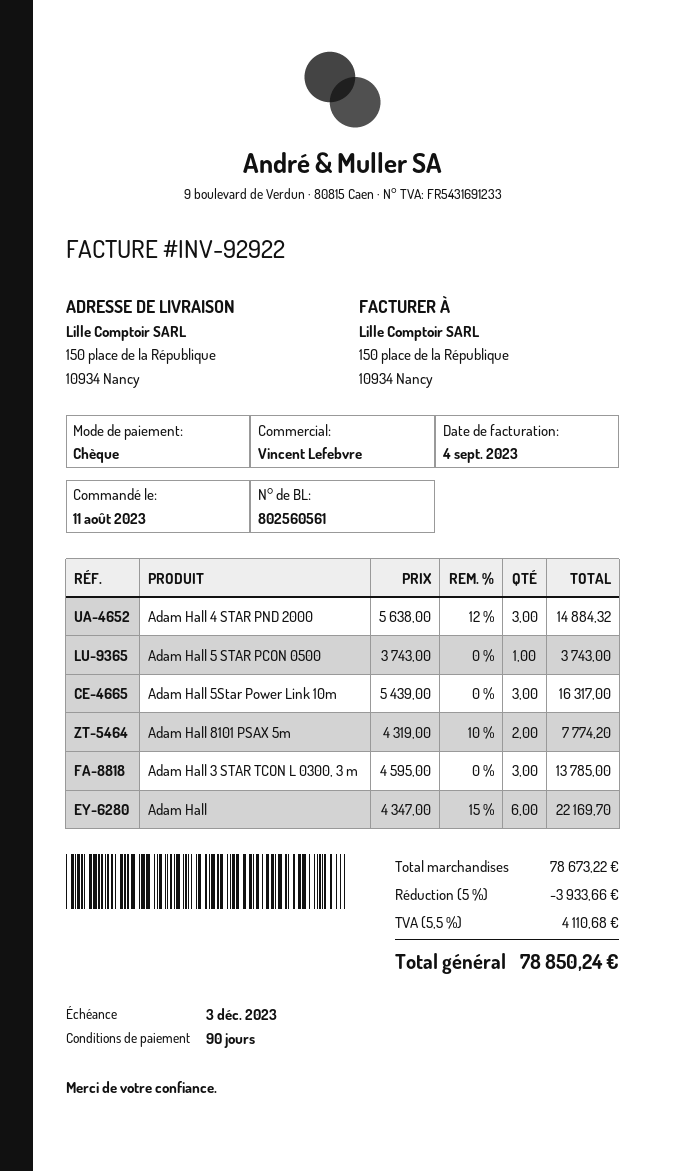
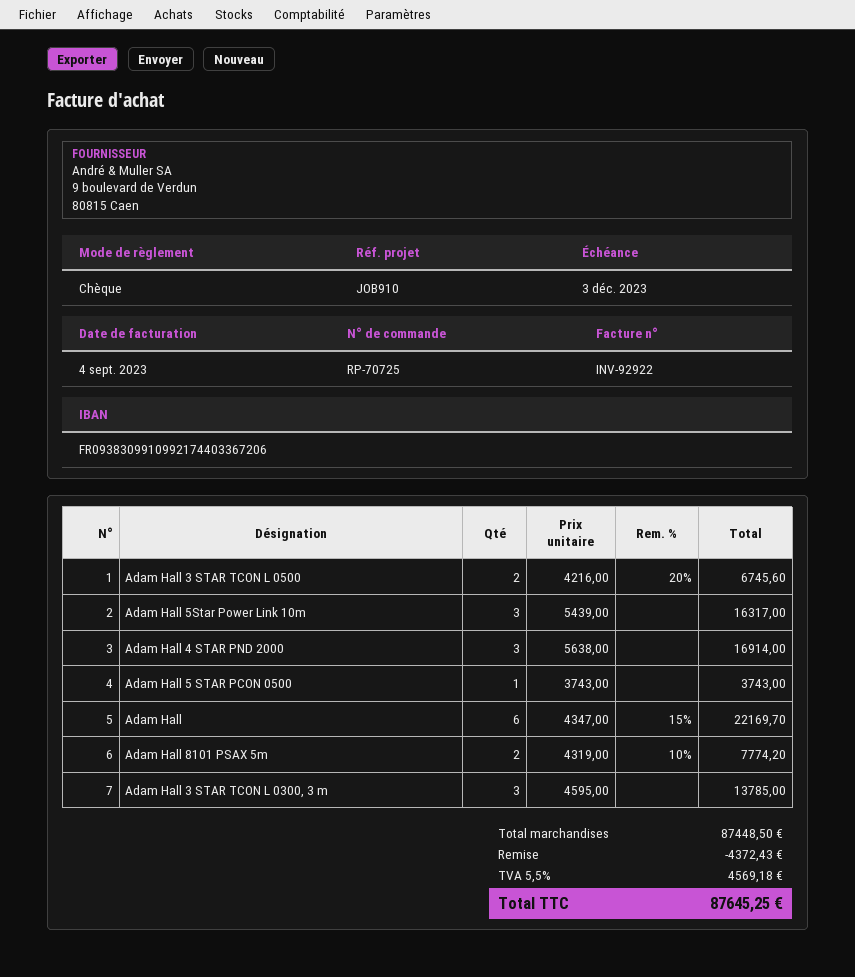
Adam Hall 4 STAR PND 2000: 3 x 5638.00 - 12% = 14884.32 -> 3 x 5638.00 = 16914.00
Adam Hall 3 STAR TCON L 0500: none -> 2 x 4216.00 - 20% = 6745.60
subtotal: 78673.22 -> 87448.50
discount: 3933.66 -> 4372.43
tax: 5.5% = 4110.68 -> 5.5% = 4569.18
total: 78850.24 -> 87645.25

